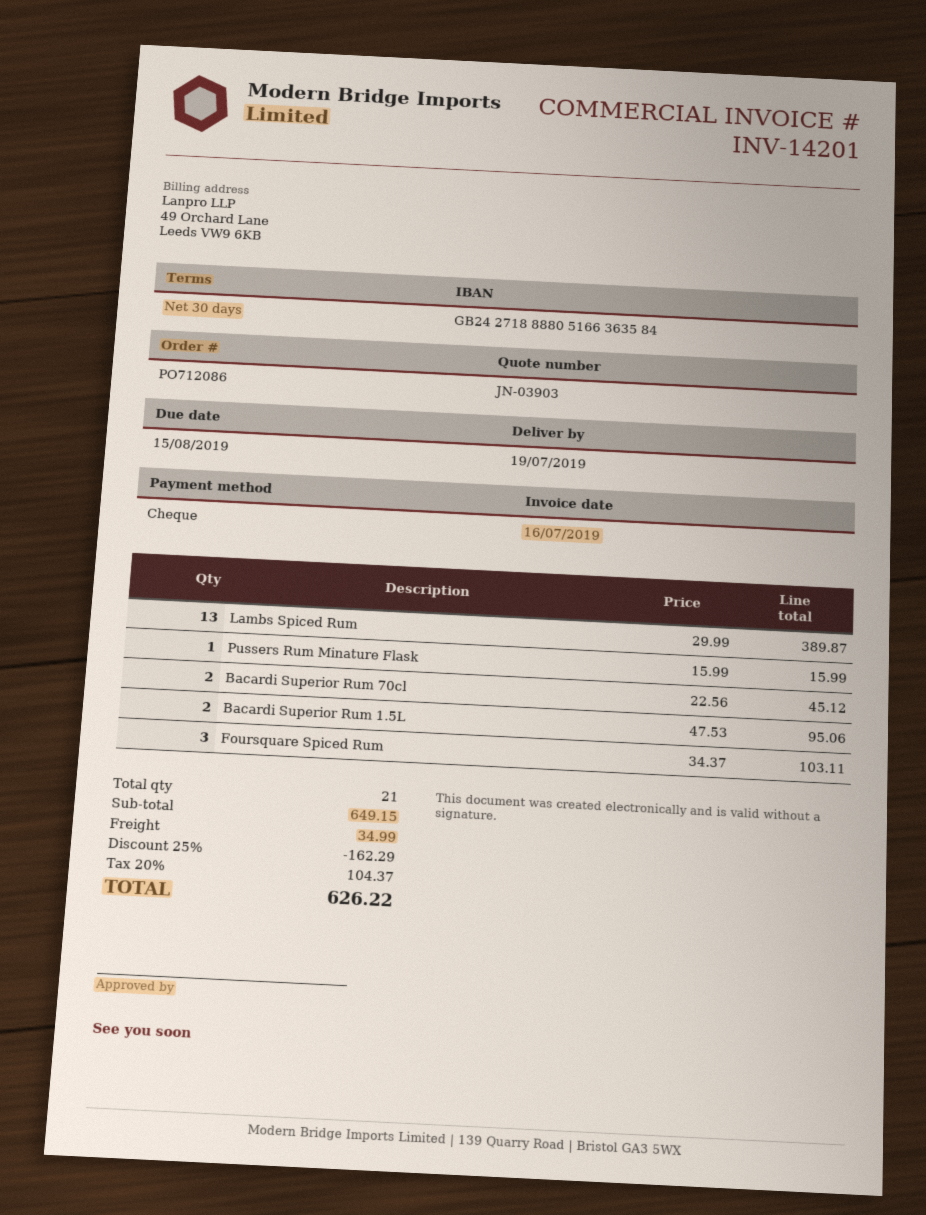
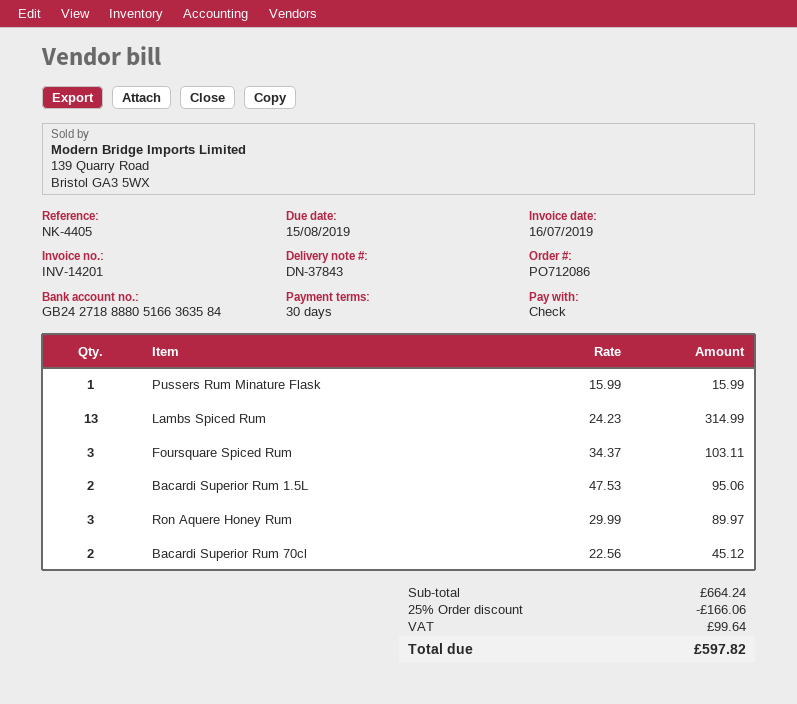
Lambs Spiced Rum: 13 x 29.99 = 389.87 -> 13 x 24.23 = 314.99
Ron Aquere Honey Rum: none -> 3 x 29.99 = 89.97
subtotal: 649.15 -> 664.24
discount: 25% = 162.29 -> 25% = 166.06
shipping: 34.99 -> none
tax: 104.37 -> 99.64
total: 626.22 -> 597.82

